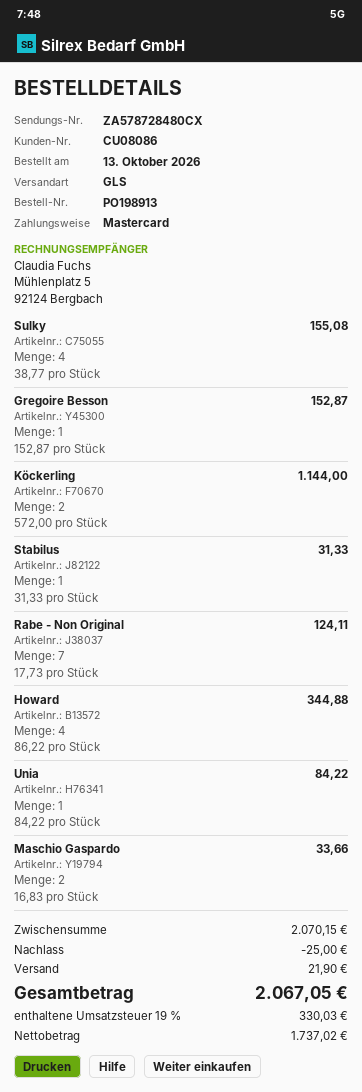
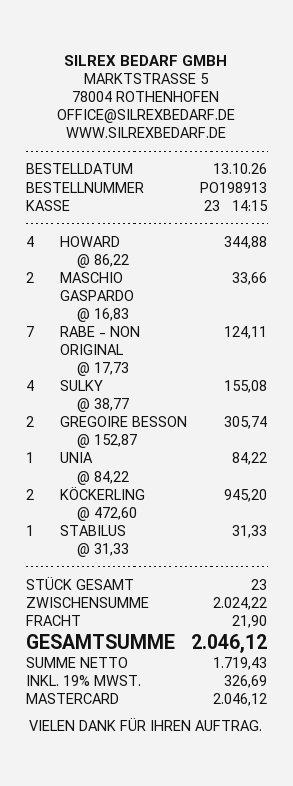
Gregoire Besson: 1 x 152.87 = 152.87 -> 2 x 152.87 = 305.74
Köckerling: 2 x 572.00 = 1144.00 -> 2 x 472.60 = 945.20
subtotal: 2070.15 -> 2024.22
discount: 25.00 -> none
net: 1737.02 -> 1719.43
tax: 19% = 330.03 -> 19% = 326.69
total: 2067.05 -> 2046.12

